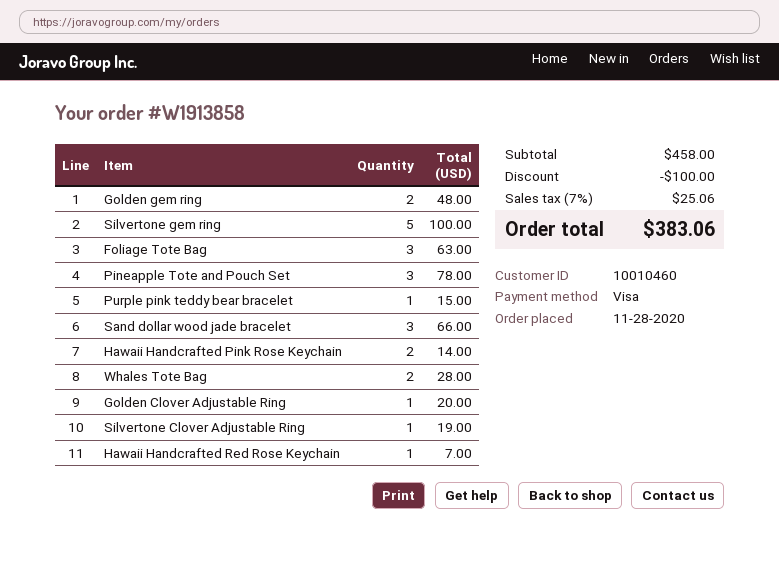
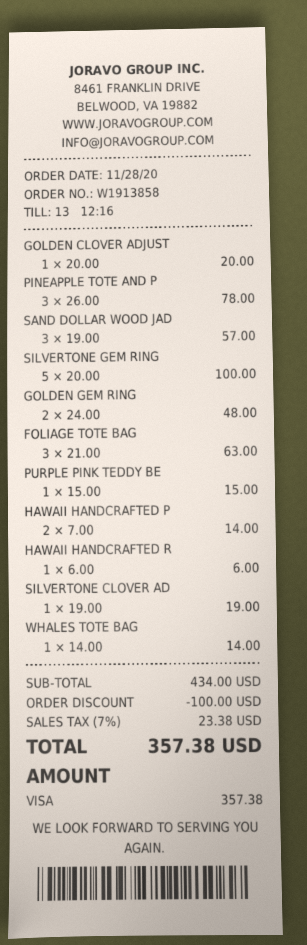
Sand dollar wood jade bracelet: 3 for 66.00 -> 3 for 57.00
Whales Tote Bag: 2 for 28.00 -> 1 for 14.00
Hawaii Handcrafted Red Rose Keychain: 1 for 7.00 -> 1 for 6.00
subtotal: 458.00 -> 434.00
tax: 7% = 25.06 -> 7% = 23.38
total: 383.06 -> 357.38

